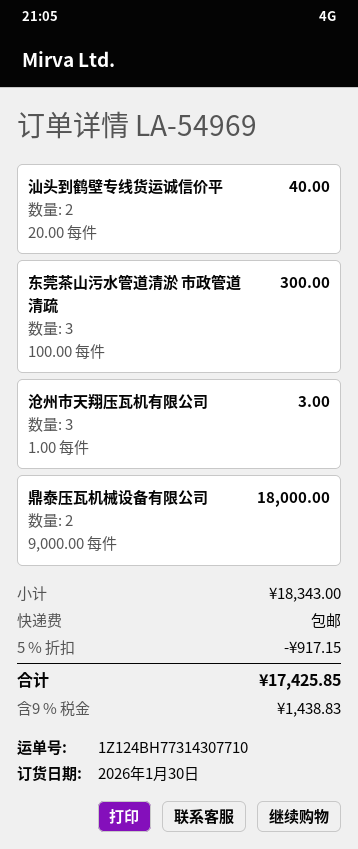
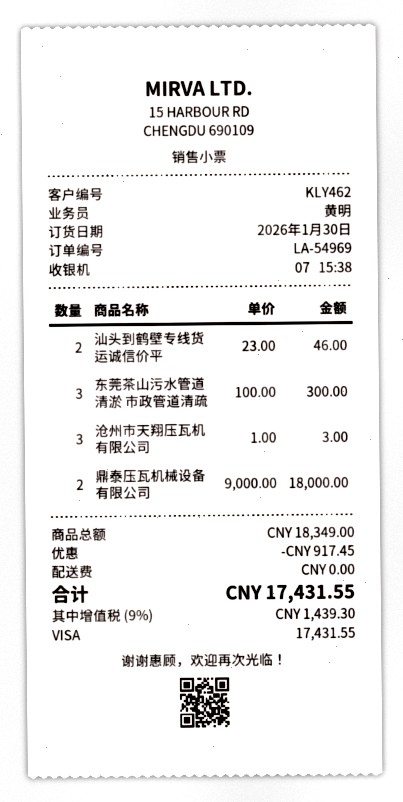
汕头到鹤壁专线货运诚信价平: 2 x 20.00 = 40.00 -> 2 x 23.00 = 46.00
subtotal: 18343.00 -> 18349.00
discount: 917.15 -> 917.45
tax: 9% = 1438.83 -> 9% = 1439.30
total: 17425.85 -> 17431.55

